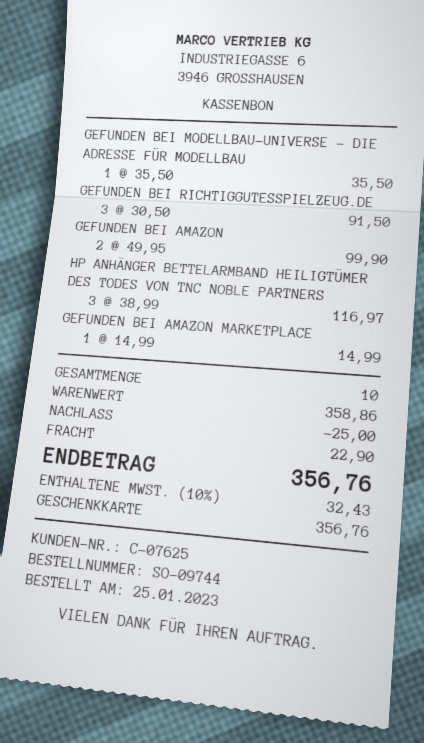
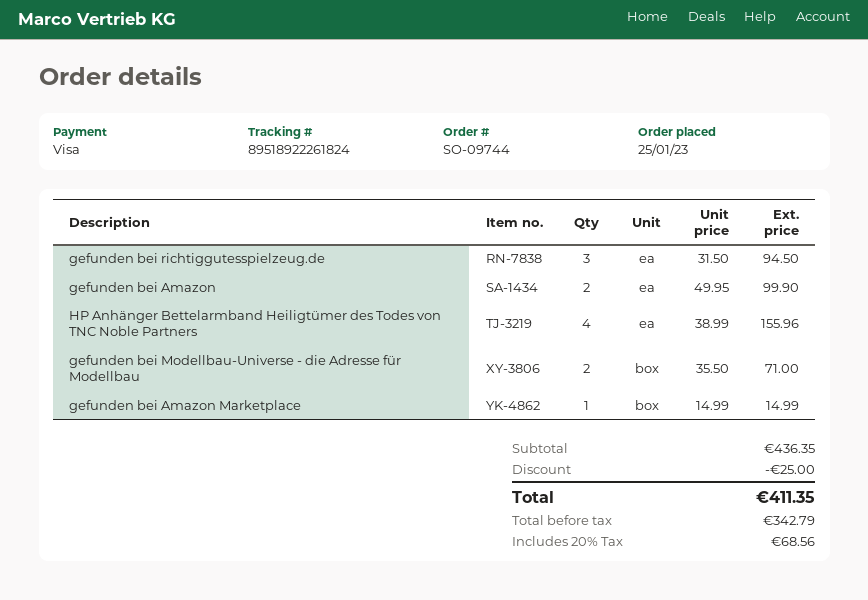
payment method: gift card -> Visa
GEFUNDEN BEI MODELLBAU-UNIVERSE - DIE ADRESSE FÜR MODELLBAU: 1 x 35.50 = 35.50 -> 2 x 35.50 = 71.00
GEFUNDEN BEI RICHTIGGUTESSPIELZEUG.DE: 3 x 30.50 = 91.50 -> 3 x 31.50 = 94.50
HP ANHÄNGER BETTELARMBAND HEILIGTÜMER DES TODES VON TNC NOBLE PARTNERS: 3 x 38.99 = 116.97 -> 4 x 38.99 = 155.96
subtotal: 358.86 -> 436.35
shipping: 22.90 -> none
tax: 10% = 32.43 -> 20% = 68.56
total: 356.76 -> 411.35

